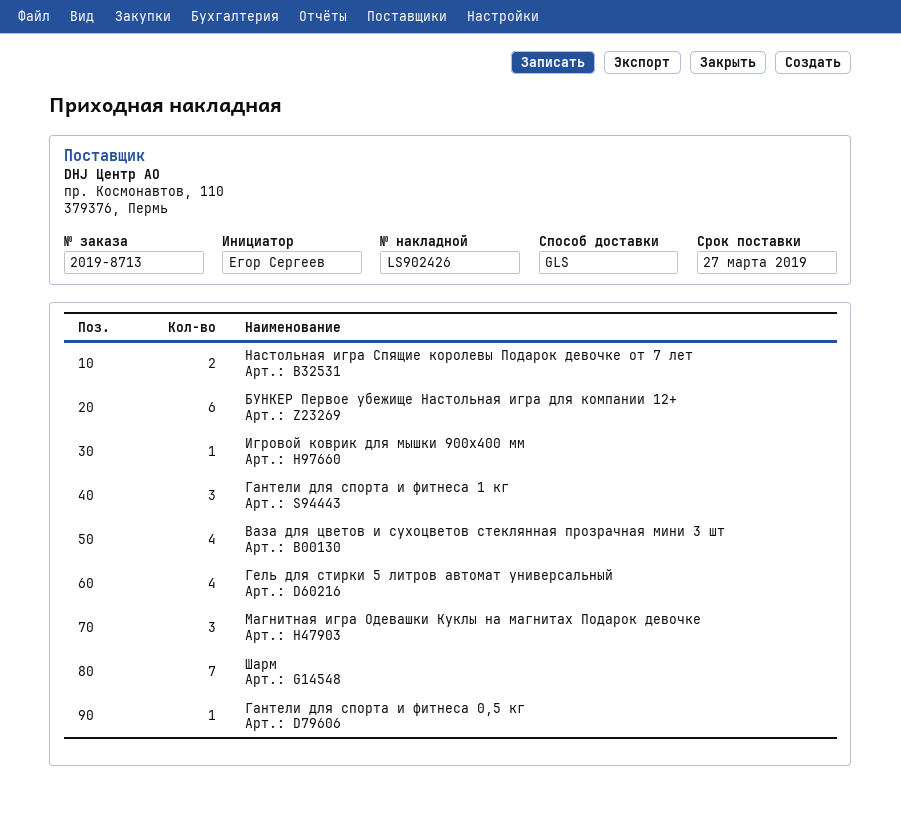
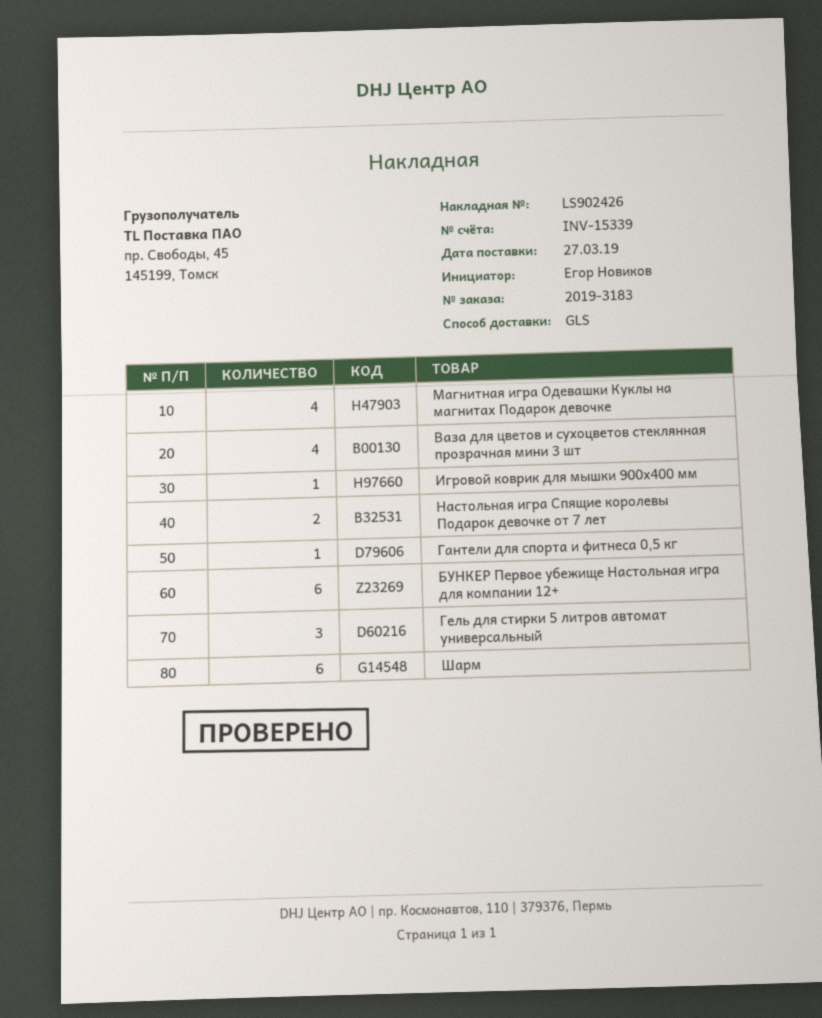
order number: 2019-8713 -> 2019-3183
ordered by: Егор Сергеев -> Егор Новиков
Гантели для спорта и фитнеса 1 кг: 3 -> none
Гель для стирки 5 литров автомат универсальный: 4 -> 3
Магнитная игра Одевашки Куклы на магнитах Подарок девочке: 3 -> 4
Шарм: 7 -> 6

